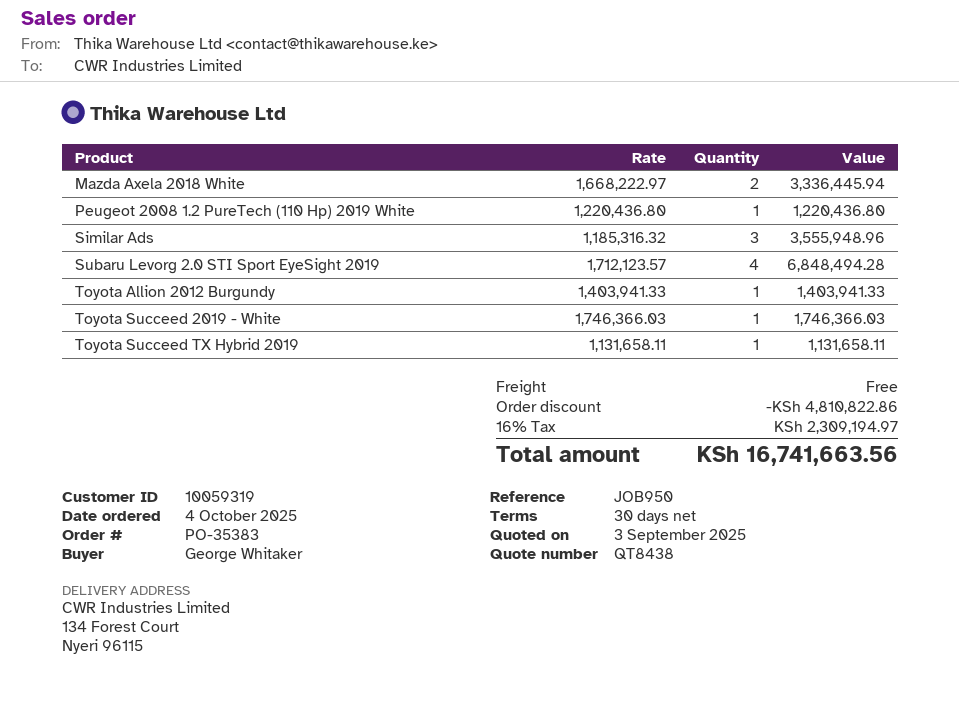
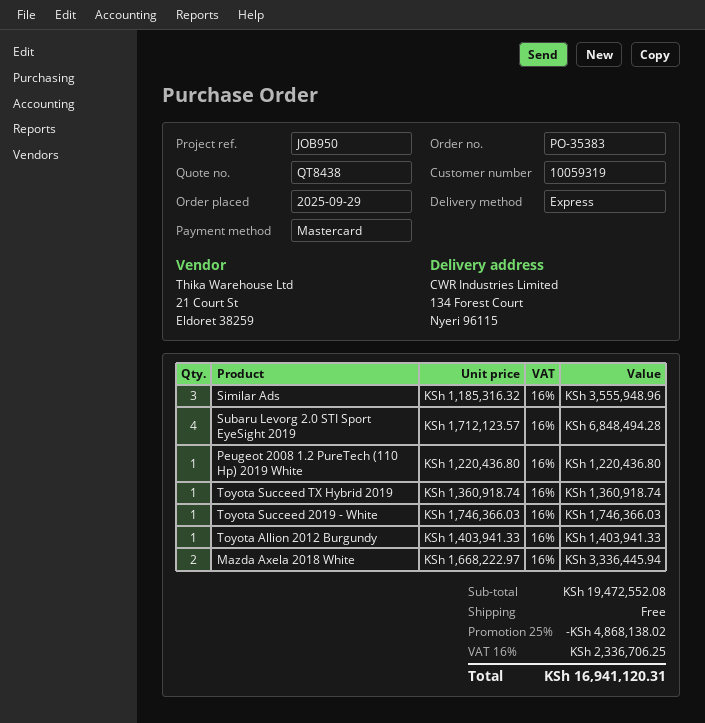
order date: 2025-10-04 -> 2025-09-29
Toyota Succeed TX Hybrid 2019: 1 x 1131658.11 = 1131658.11 -> 1 x 1360918.74 = 1360918.74
discount: 4810822.86 -> 4868138.02
tax: 16% = 2309194.97 -> 16% = 2336706.25
total: 16741663.56 -> 16941120.31

